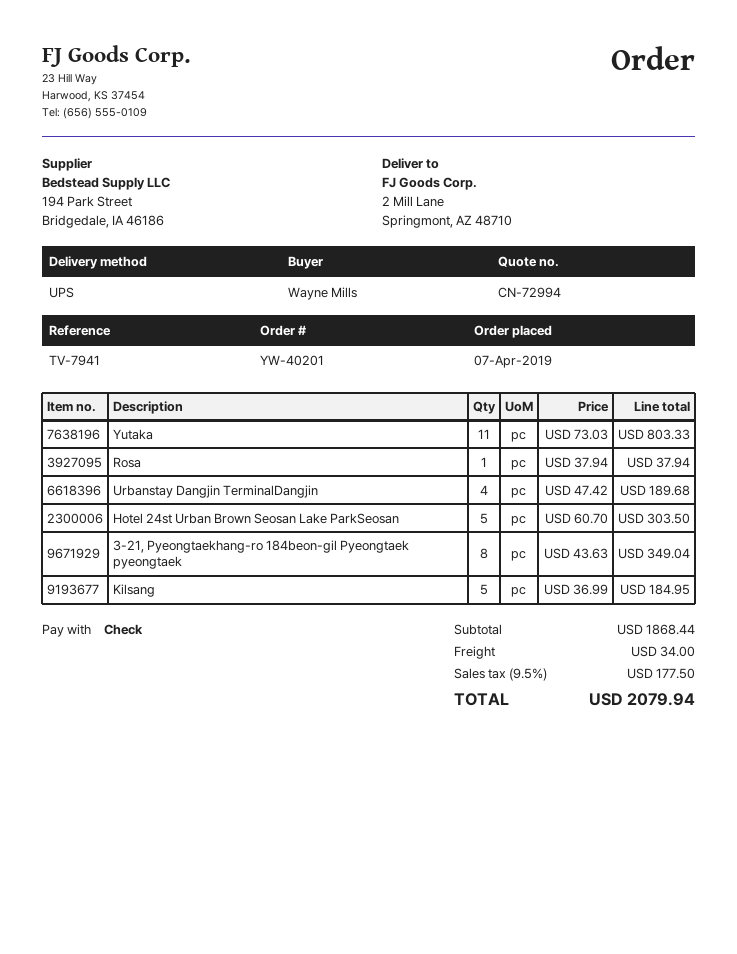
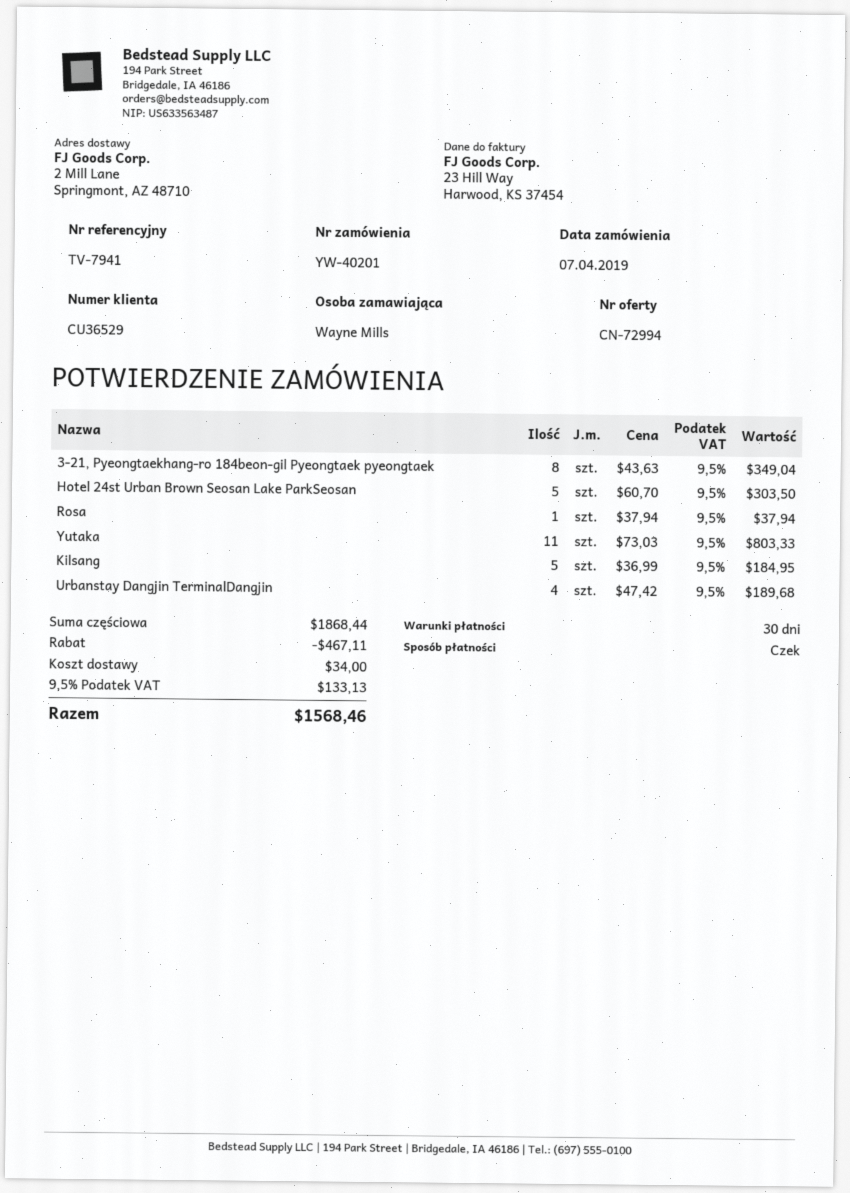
discount: none -> 467.11
tax: 9.5% = 177.50 -> 9.5% = 133.13
total: 2079.94 -> 1568.46

